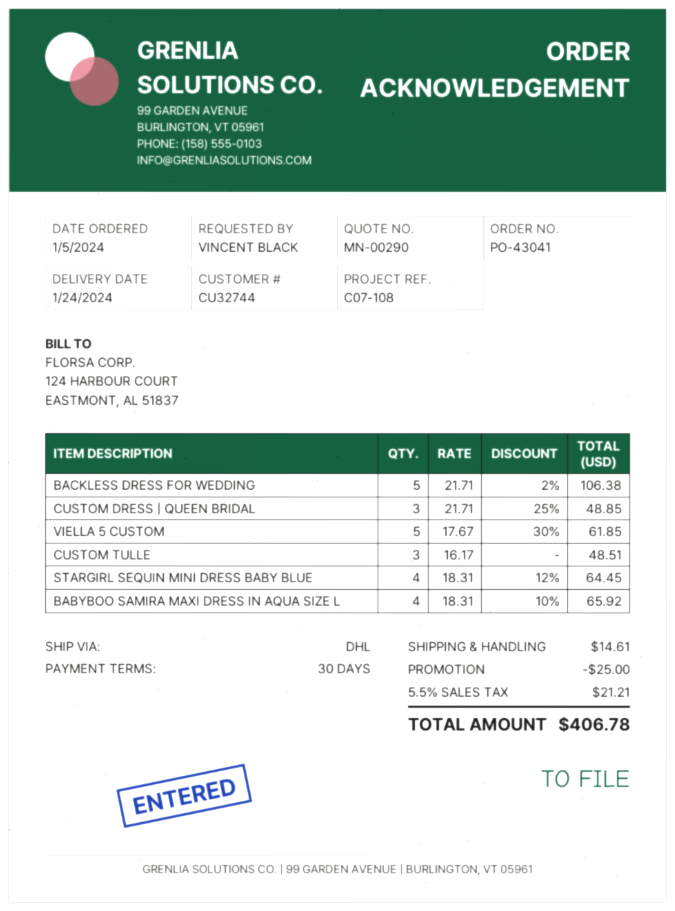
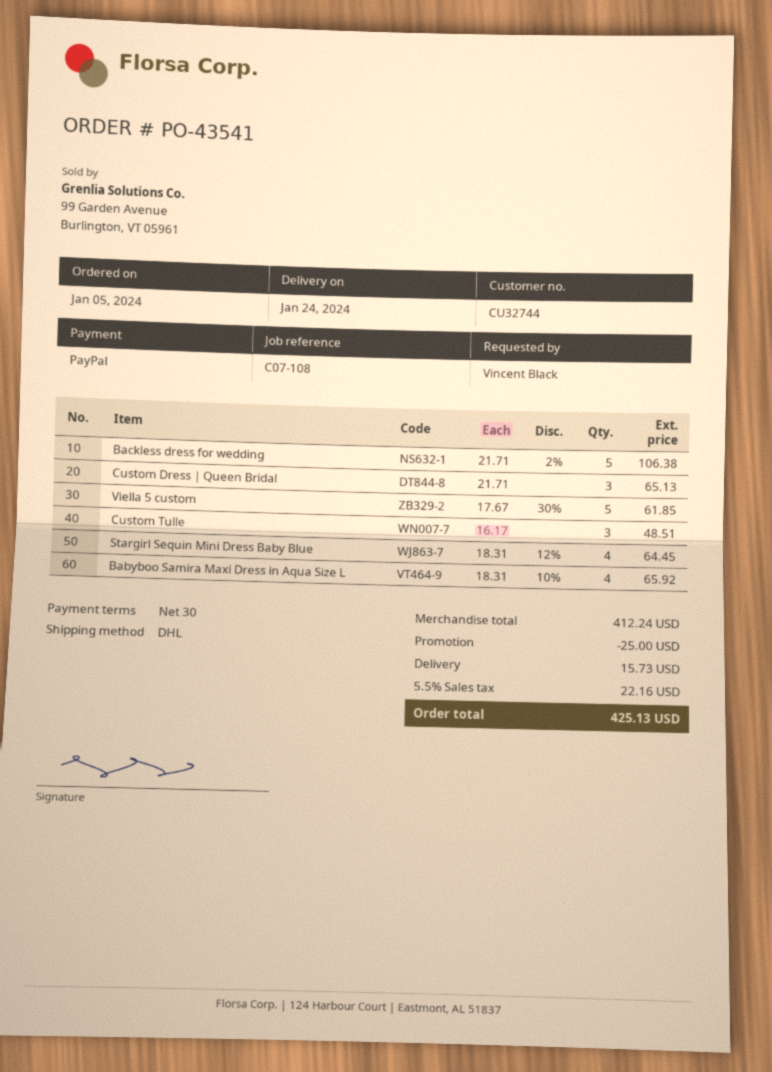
order number: PO-43041 -> PO-43541
CUSTOM DRESS | QUEEN BRIDAL: 3 x 21.71 - 25% = 48.85 -> 3 x 21.71 = 65.13
shipping: 14.61 -> 15.73
tax: 5.5% = 21.21 -> 5.5% = 22.16
total: 406.78 -> 425.13

